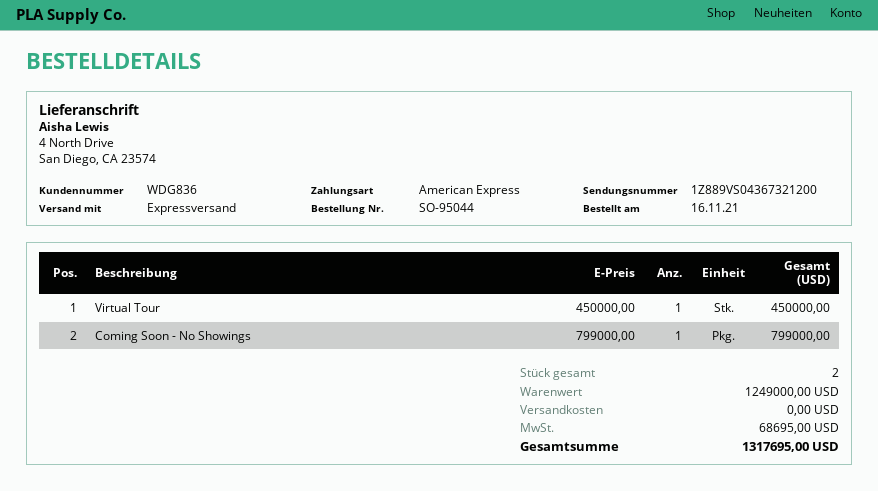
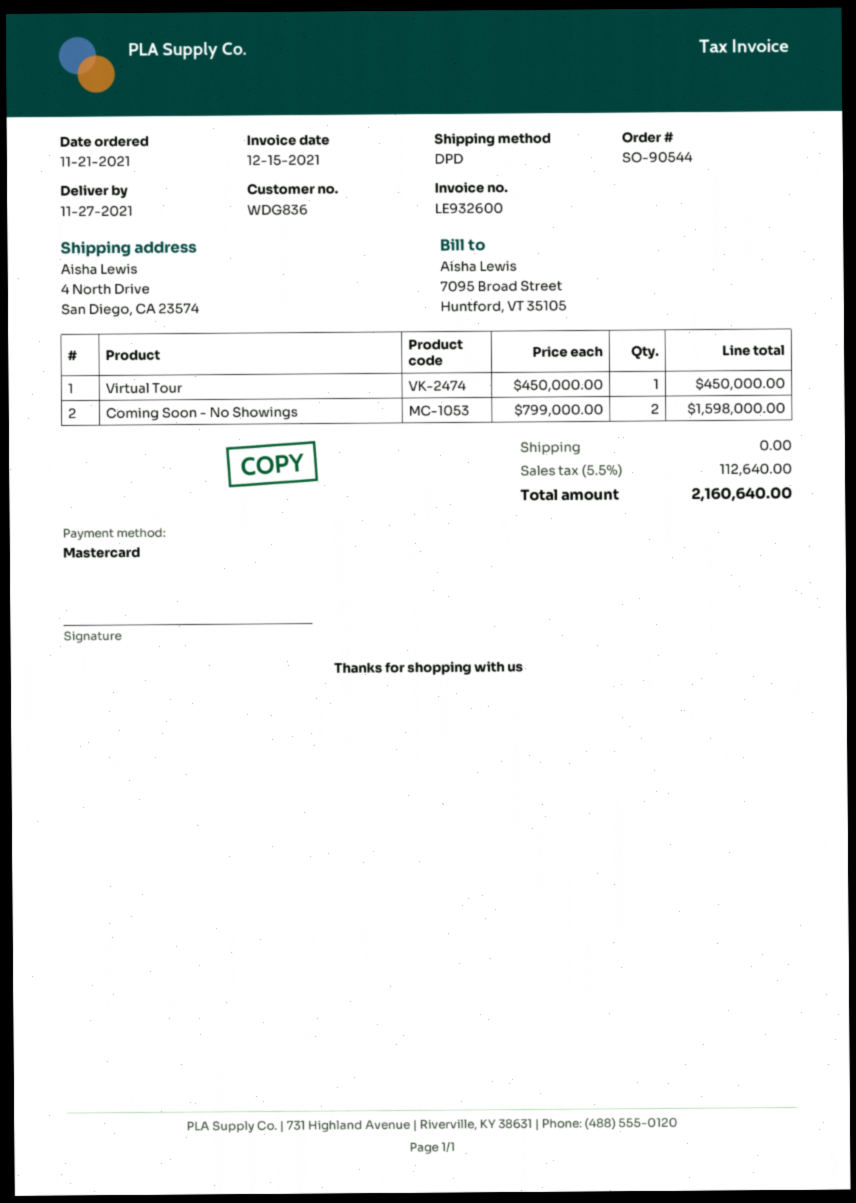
order number: SO-95044 -> SO-90544
order date: 2021-11-16 -> 2021-11-21
payment method: American Express -> Mastercard
shipping method: express -> DPD
Coming Soon - No Showings: 1 x 799000.00 = 799000.00 -> 2 x 799000.00 = 1598000.00
tax: 68695.00 -> 112640.00
total: 1317695.00 -> 2160640.00

